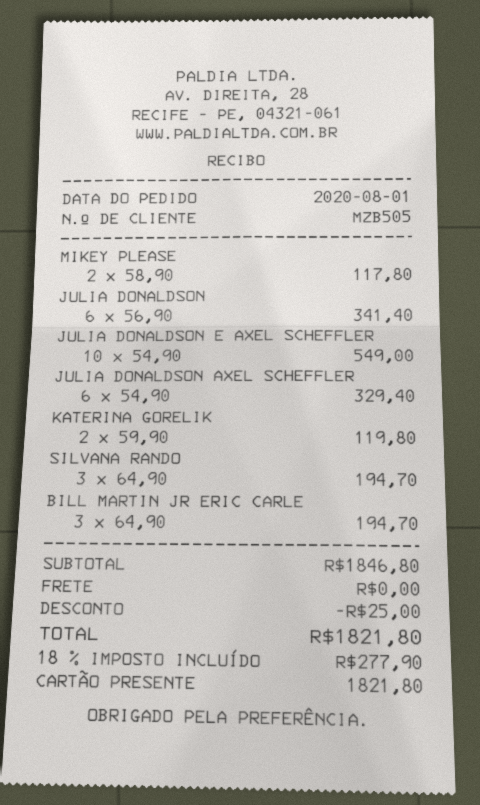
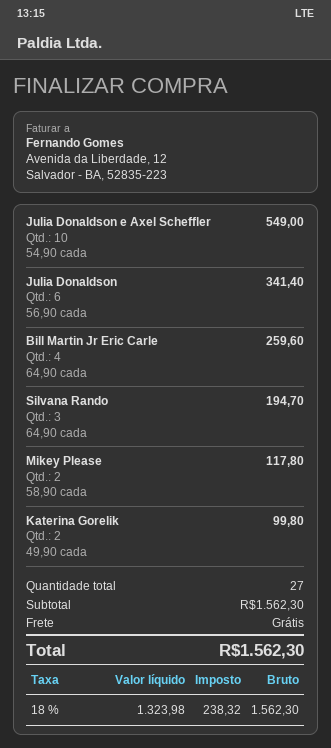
JULIA DONALDSON AXEL SCHEFFLER: 6 x 54.90 = 329.40 -> none
KATERINA GORELIK: 2 x 59.90 = 119.80 -> 2 x 49.90 = 99.80
BILL MARTIN JR ERIC CARLE: 3 x 64.90 = 194.70 -> 4 x 64.90 = 259.60
subtotal: 1846.80 -> 1562.30
discount: 25.00 -> none
tax: 18% = 277.90 -> 18% = 238.32
total: 1821.80 -> 1562.30

